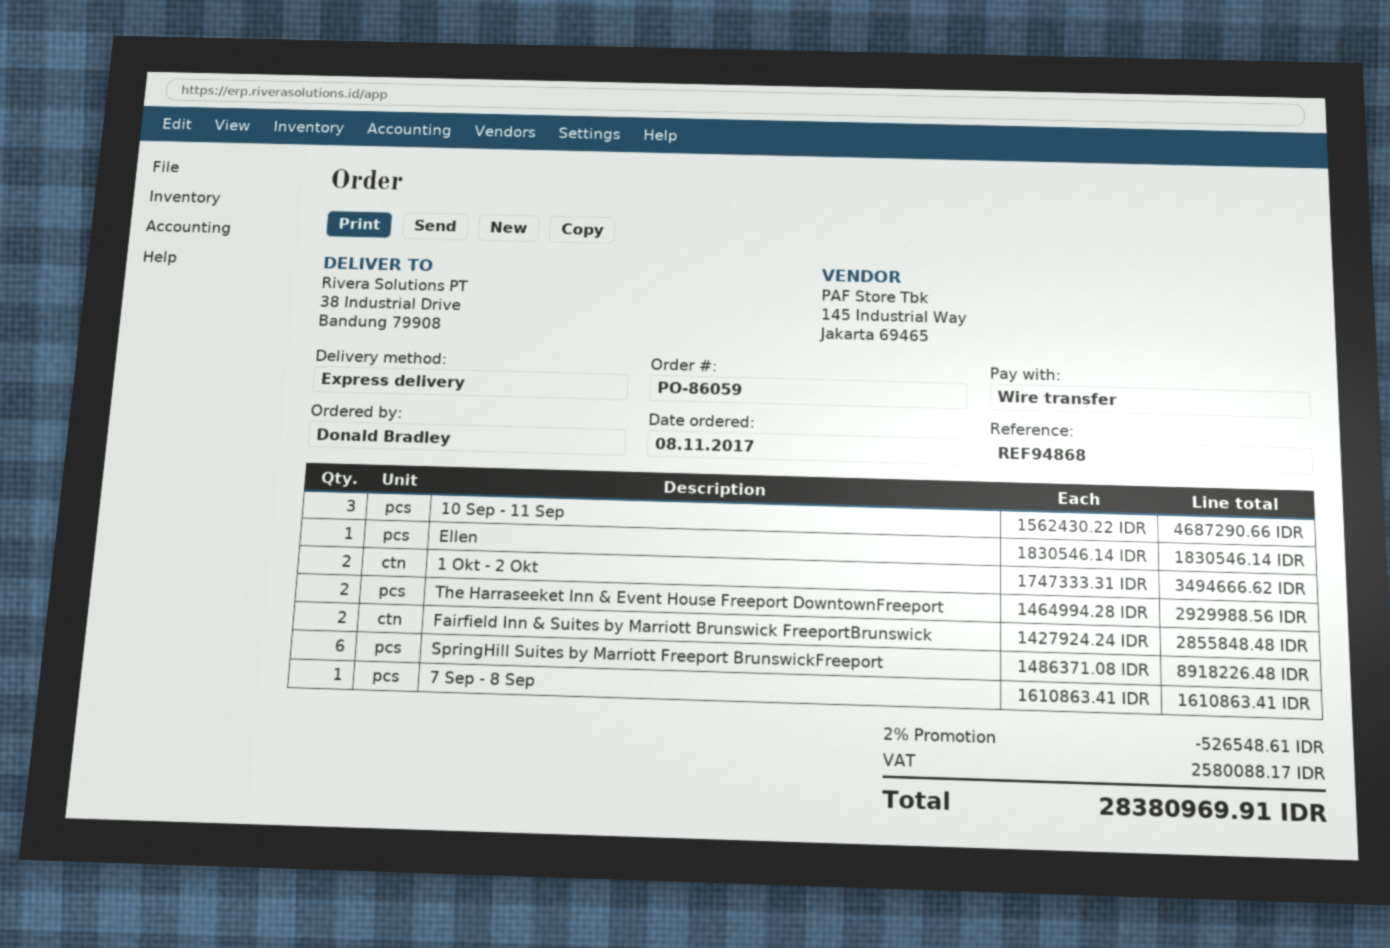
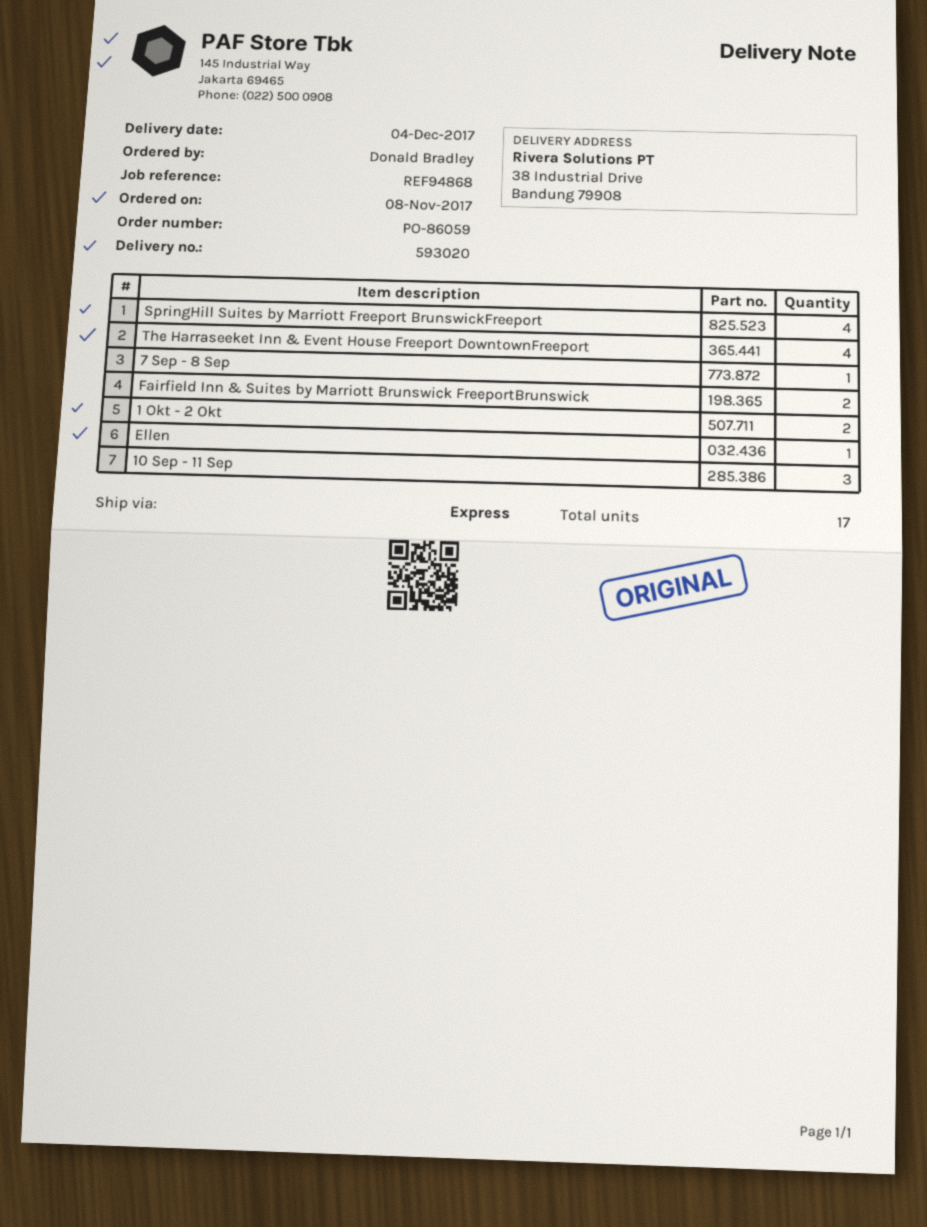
The Harraseeket Inn & Event House Freeport DowntownFreeport: 2 -> 4
SpringHill Suites by Marriott Freeport BrunswickFreeport: 6 -> 4

